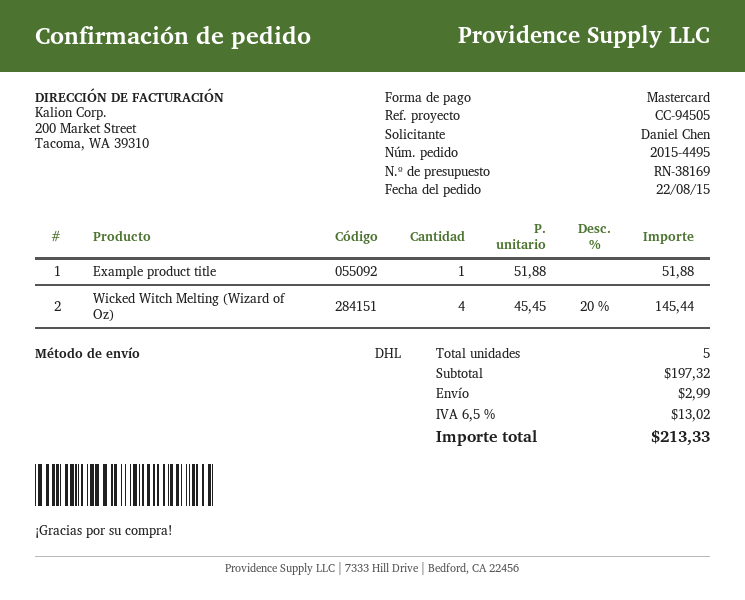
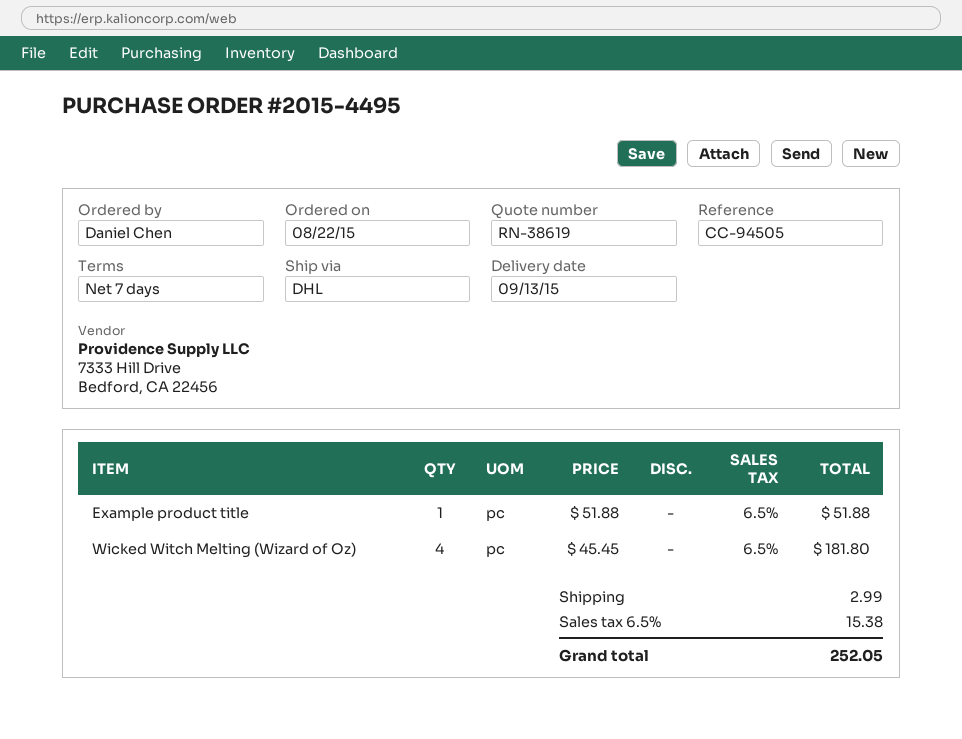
quote number: RN-38169 -> RN-38619
Wicked Witch Melting (Wizard of Oz): 4 x 45.45 - 20% = 145.44 -> 4 x 45.45 = 181.80
tax: 6.5% = 13.02 -> 6.5% = 15.38
total: 213.33 -> 252.05

